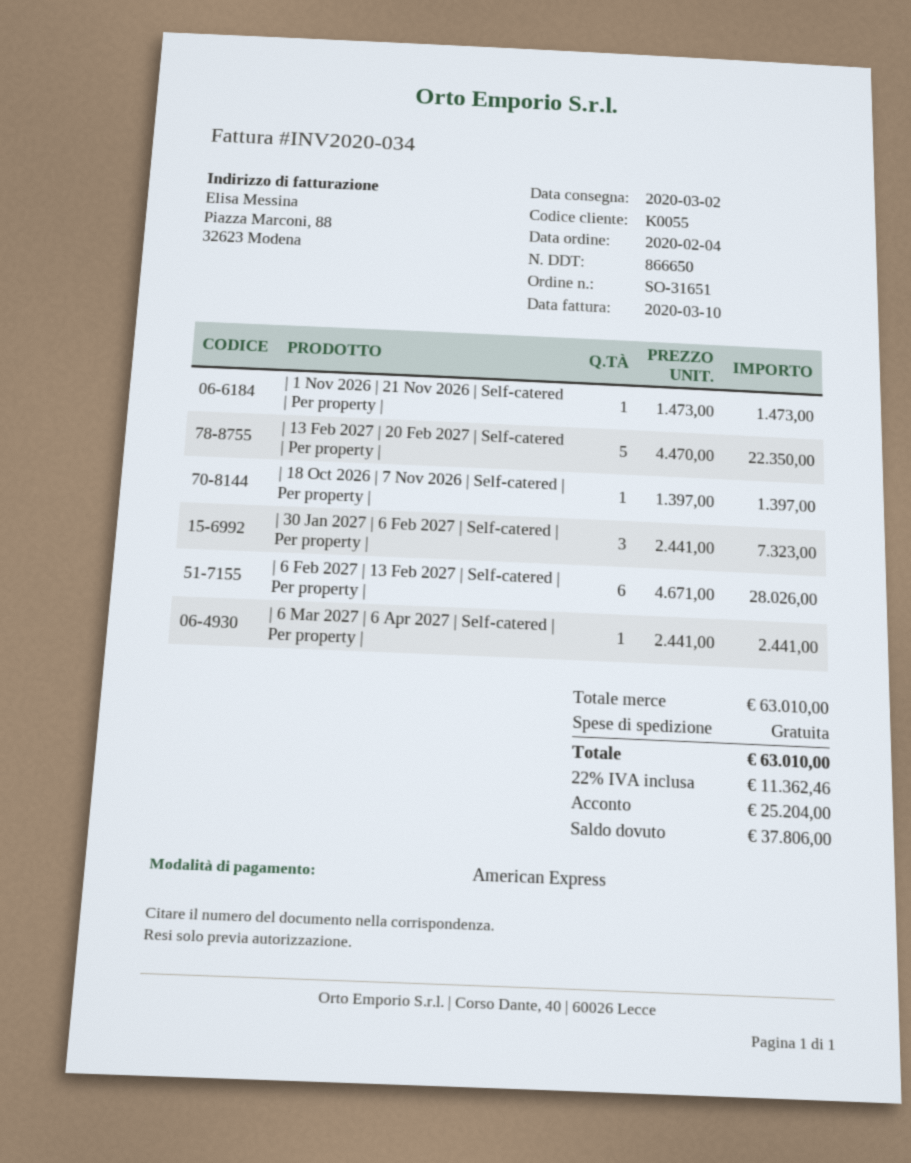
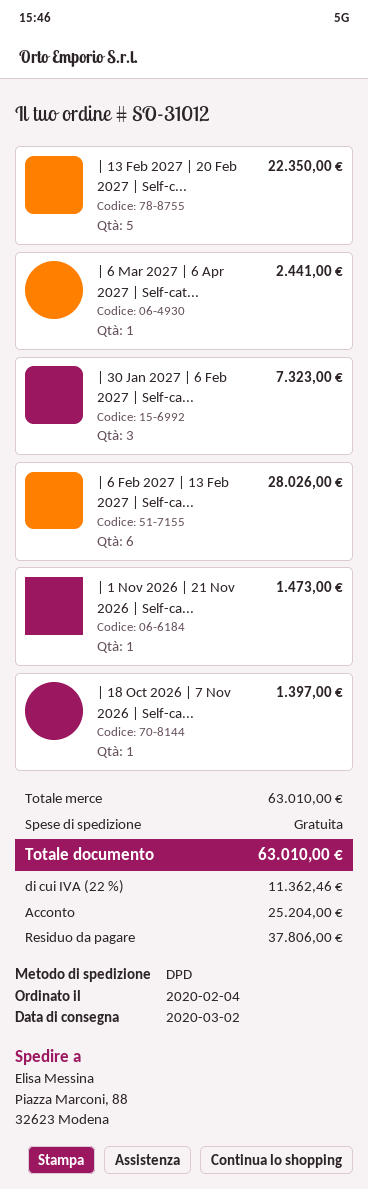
order number: SO-31651 -> SO-31012

